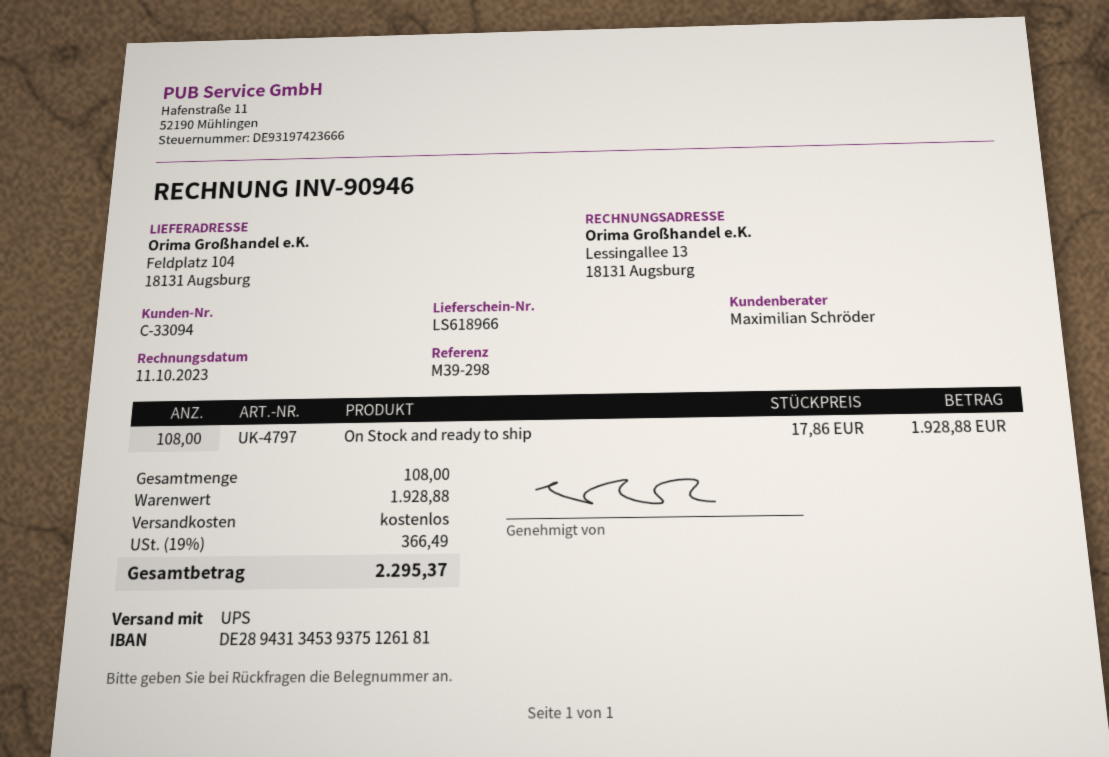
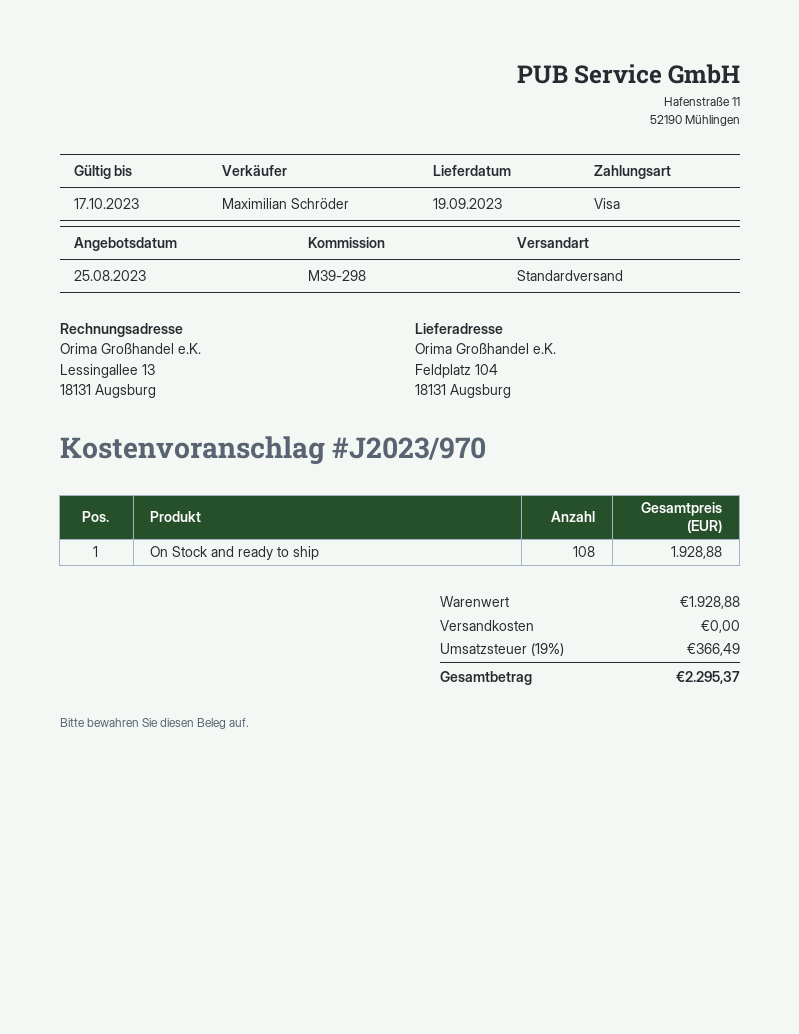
shipping method: UPS -> standard

